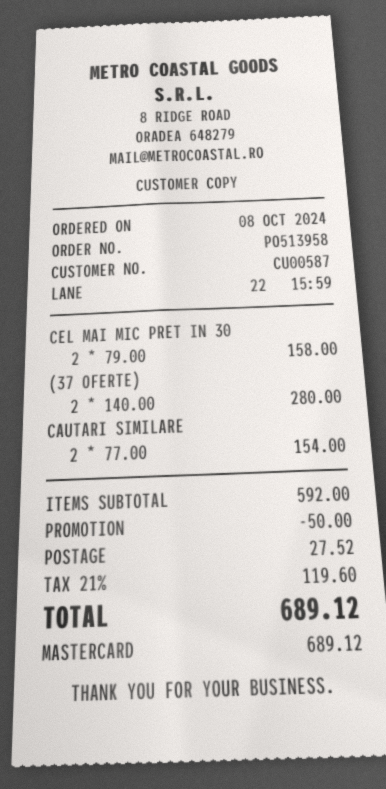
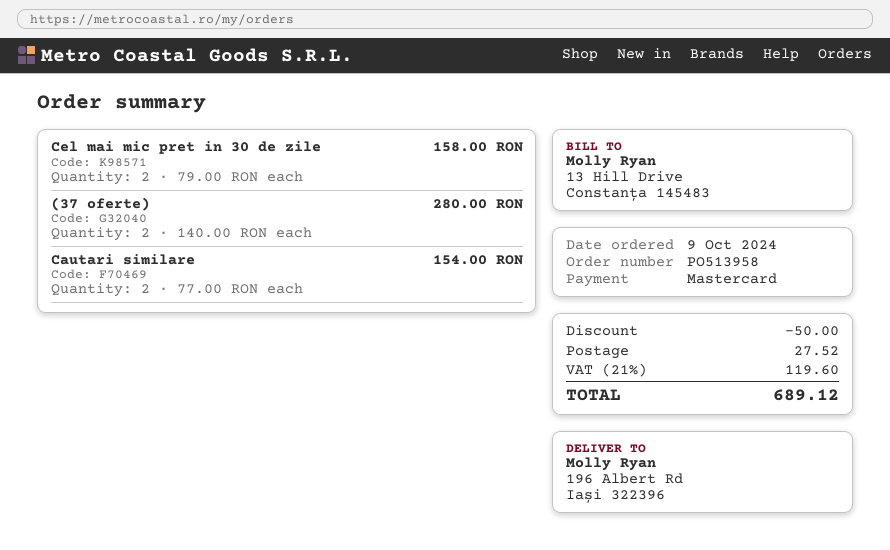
order date: 2024-10-08 -> 2024-10-09

